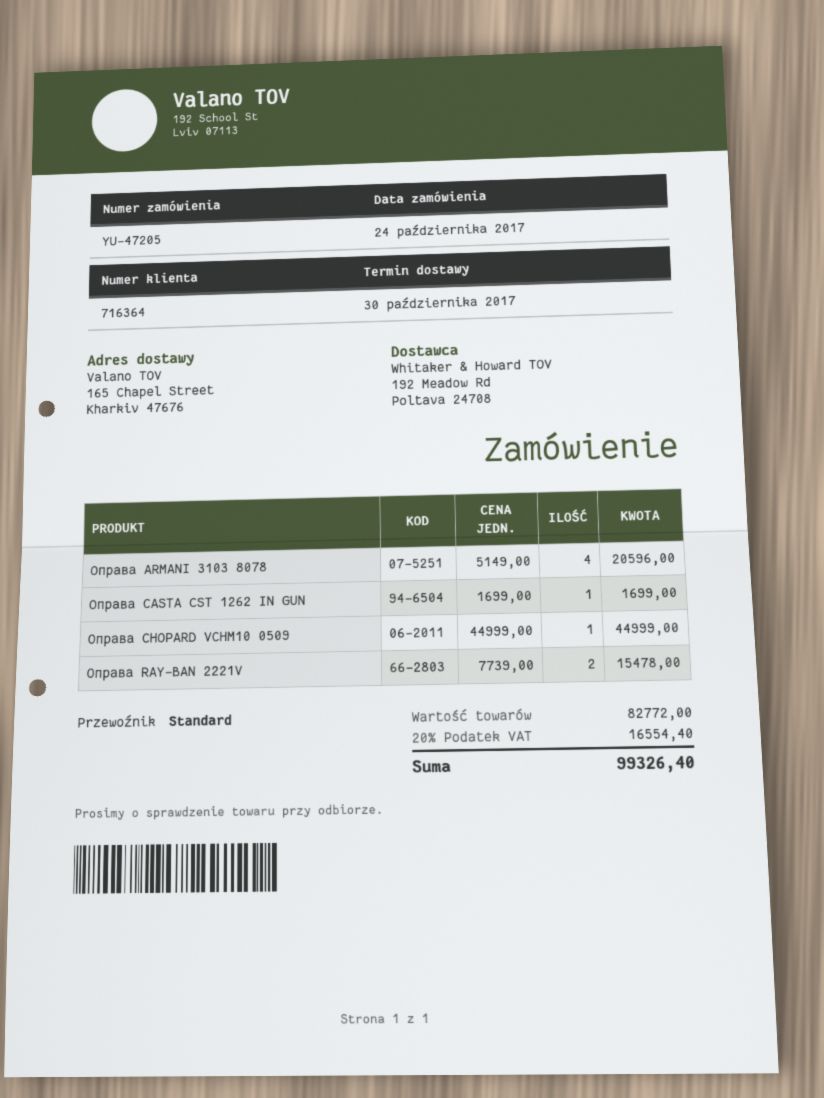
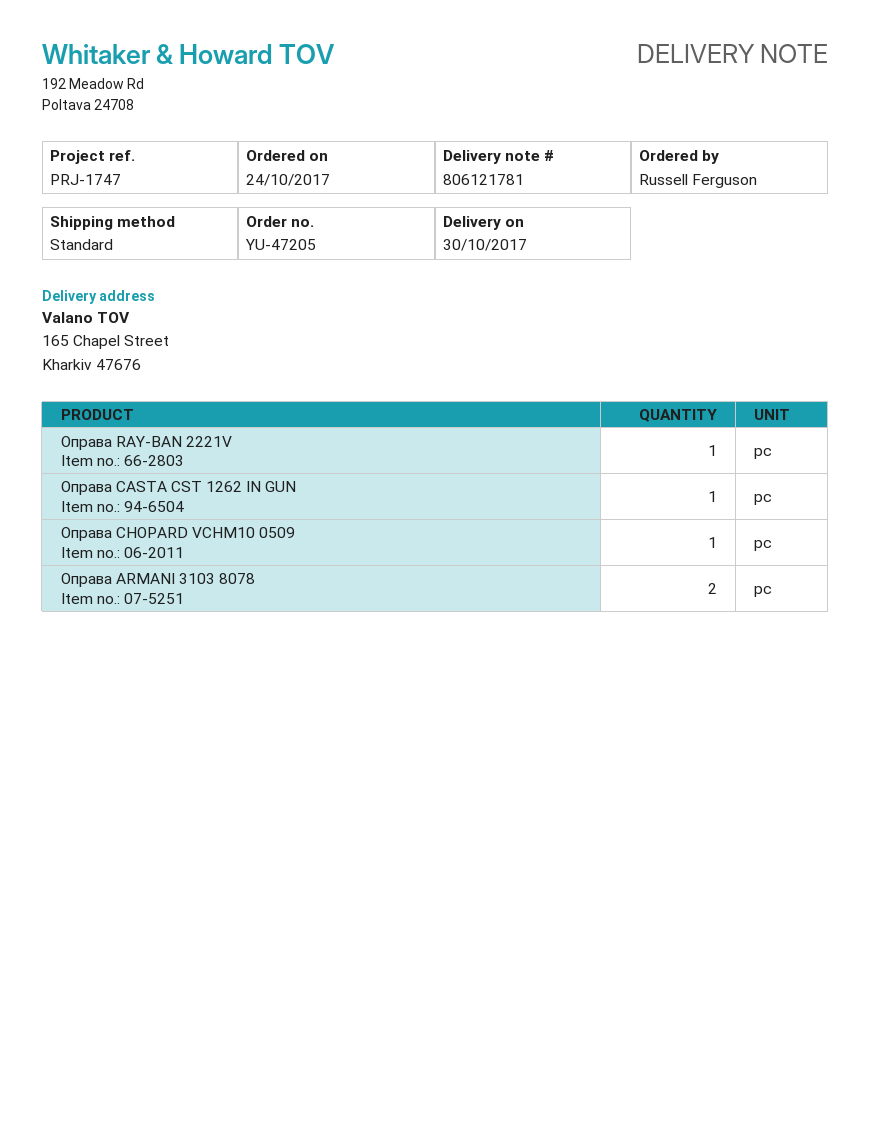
Оправа ARMANI 3103 8078: 4 -> 2
Оправа RAY-BAN 2221V: 2 -> 1

